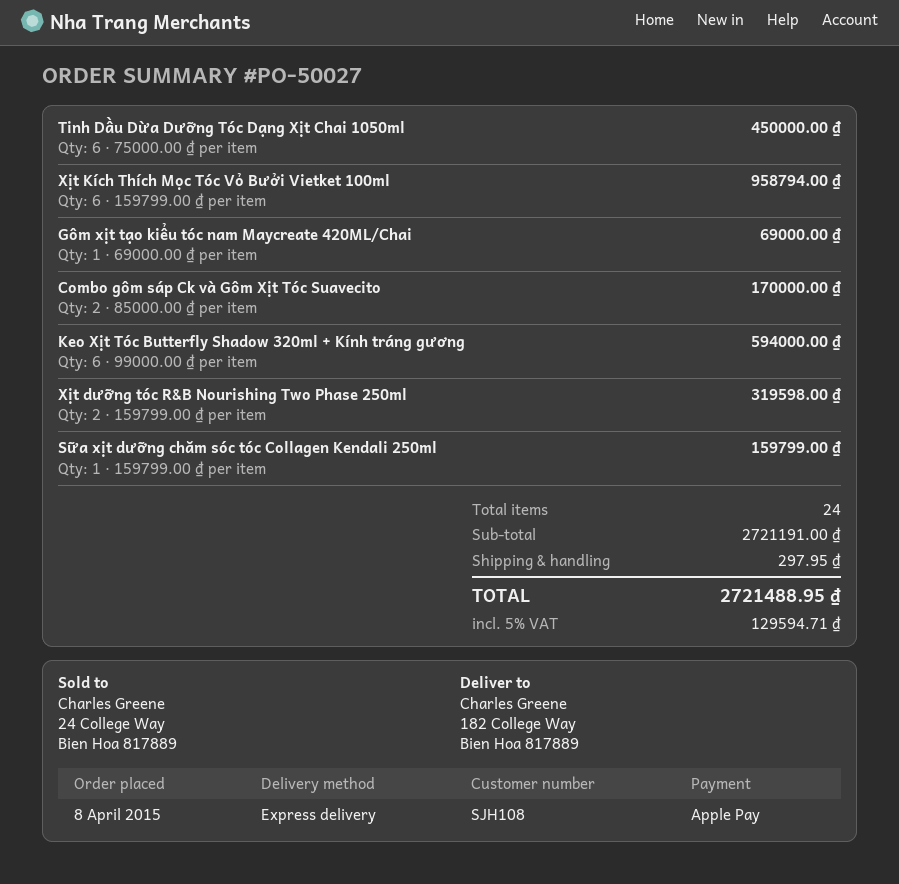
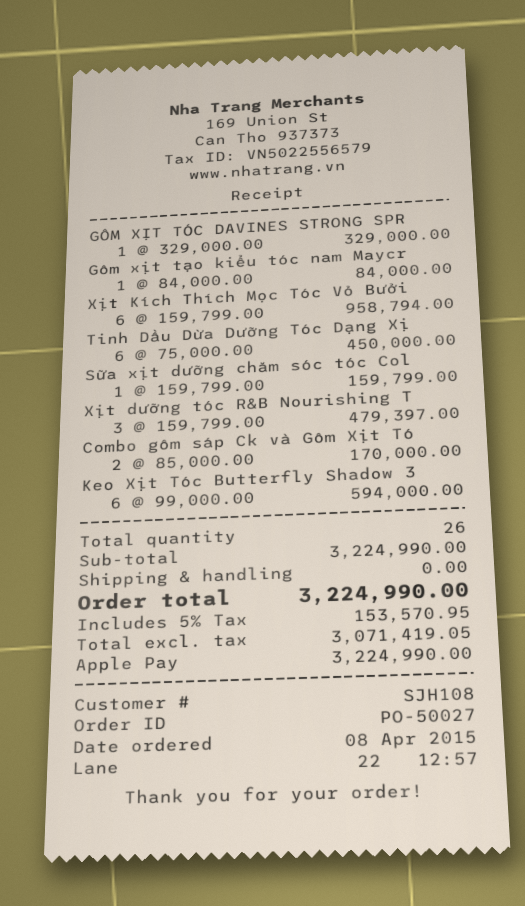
Gôm xịt tạo kiểu tóc nam Maycreate 420ML/Chai: 1 x 69000.00 = 69000.00 -> 1 x 84000.00 = 84000.00
Xịt dưỡng tóc R&B Nourishing Two Phase 250ml: 2 x 159799.00 = 319598.00 -> 3 x 159799.00 = 479397.00
GÔM XỊT TÓC DAVINES STRONG SPR: none -> 1 x 329000.00 = 329000.00
total quantity: 24 -> 26
subtotal: 2721191.00 -> 3224990.00
shipping: 297.95 -> 0.00
tax: 5% = 129594.71 -> 5% = 153570.95
total: 2721488.95 -> 3224990.00

